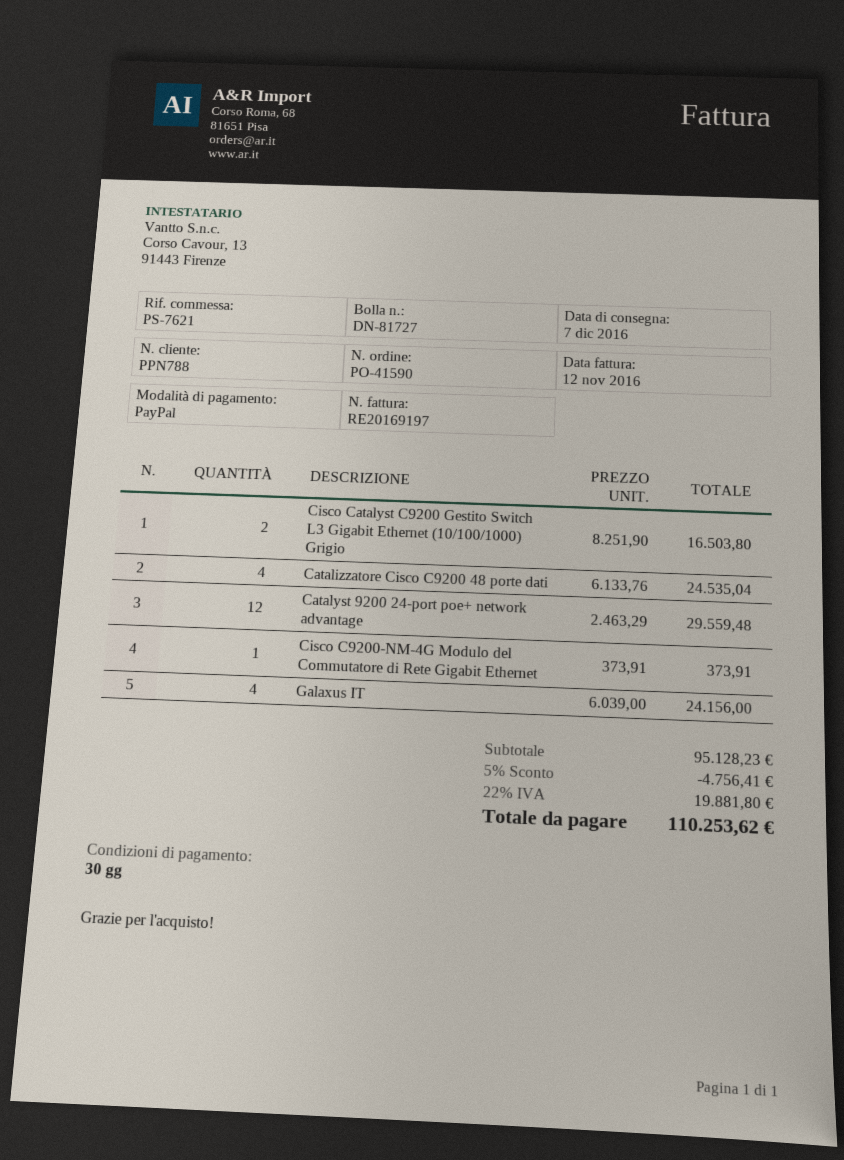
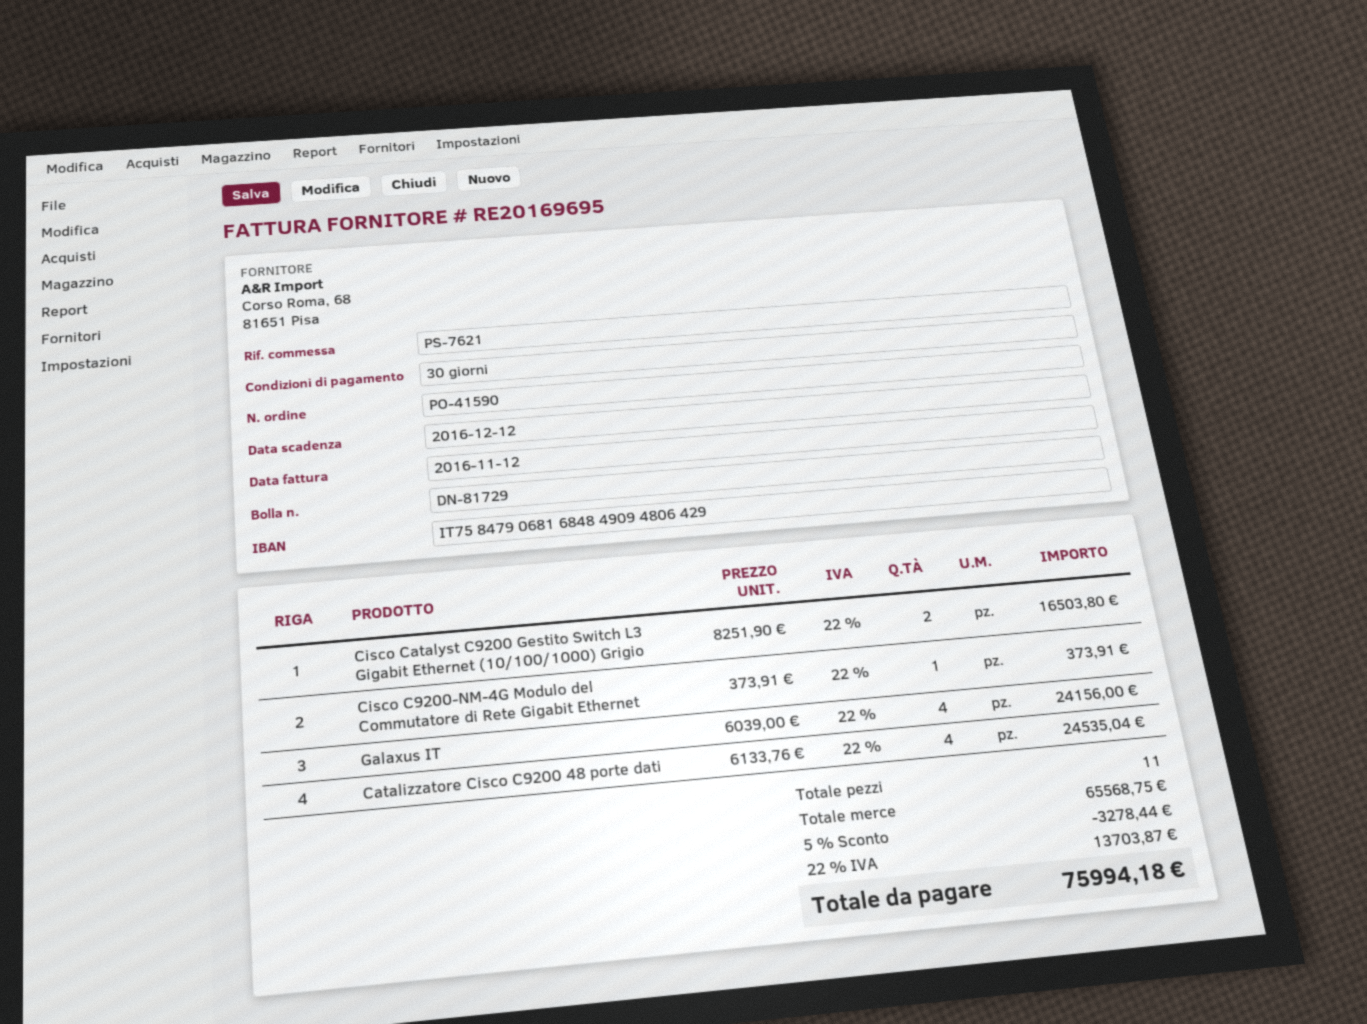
delivery note number: DN-81727 -> DN-81729
invoice number: RE20169197 -> RE20169695
Catalyst 9200 24-port poe+ network advantage: 12 x 2463.29 = 29559.48 -> none
subtotal: 95128.23 -> 65568.75
discount: 5% = 4756.41 -> 5% = 3278.44
tax: 22% = 19881.80 -> 22% = 13703.87
total: 110253.62 -> 75994.18

